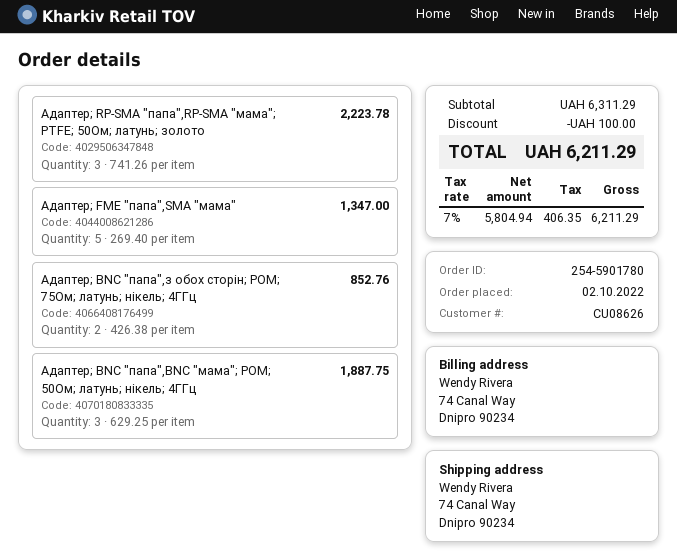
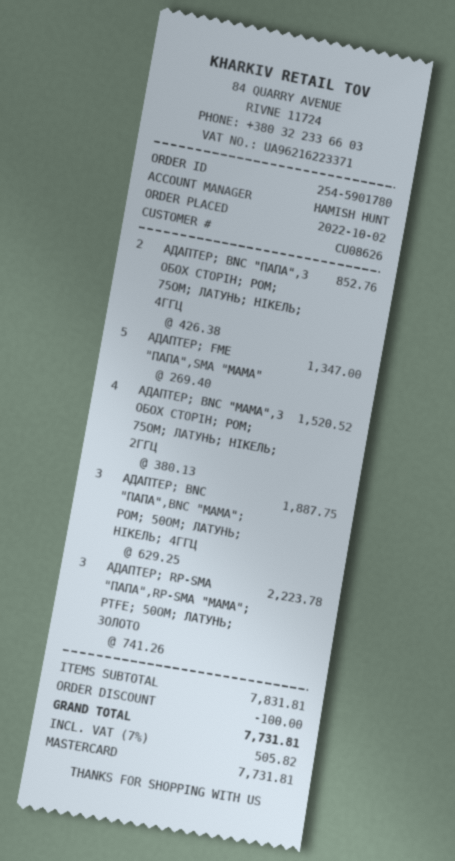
АДАПТЕР; BNC "МАМА",З ОБОХ СТОРІН; POM; 75ОМ; ЛАТУНЬ; НІКЕЛЬ; 2ГГЦ: none -> 4 x 380.13 = 1520.52
subtotal: 6311.29 -> 7831.81
tax: 7% = 406.35 -> 7% = 505.82
total: 6211.29 -> 7731.81

